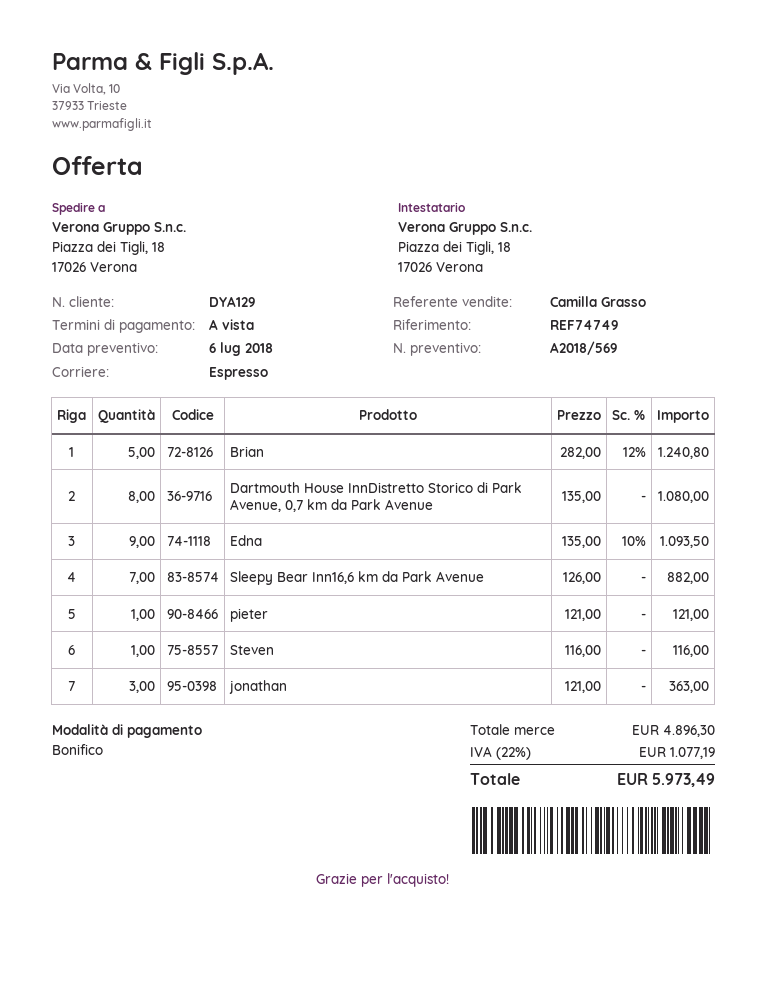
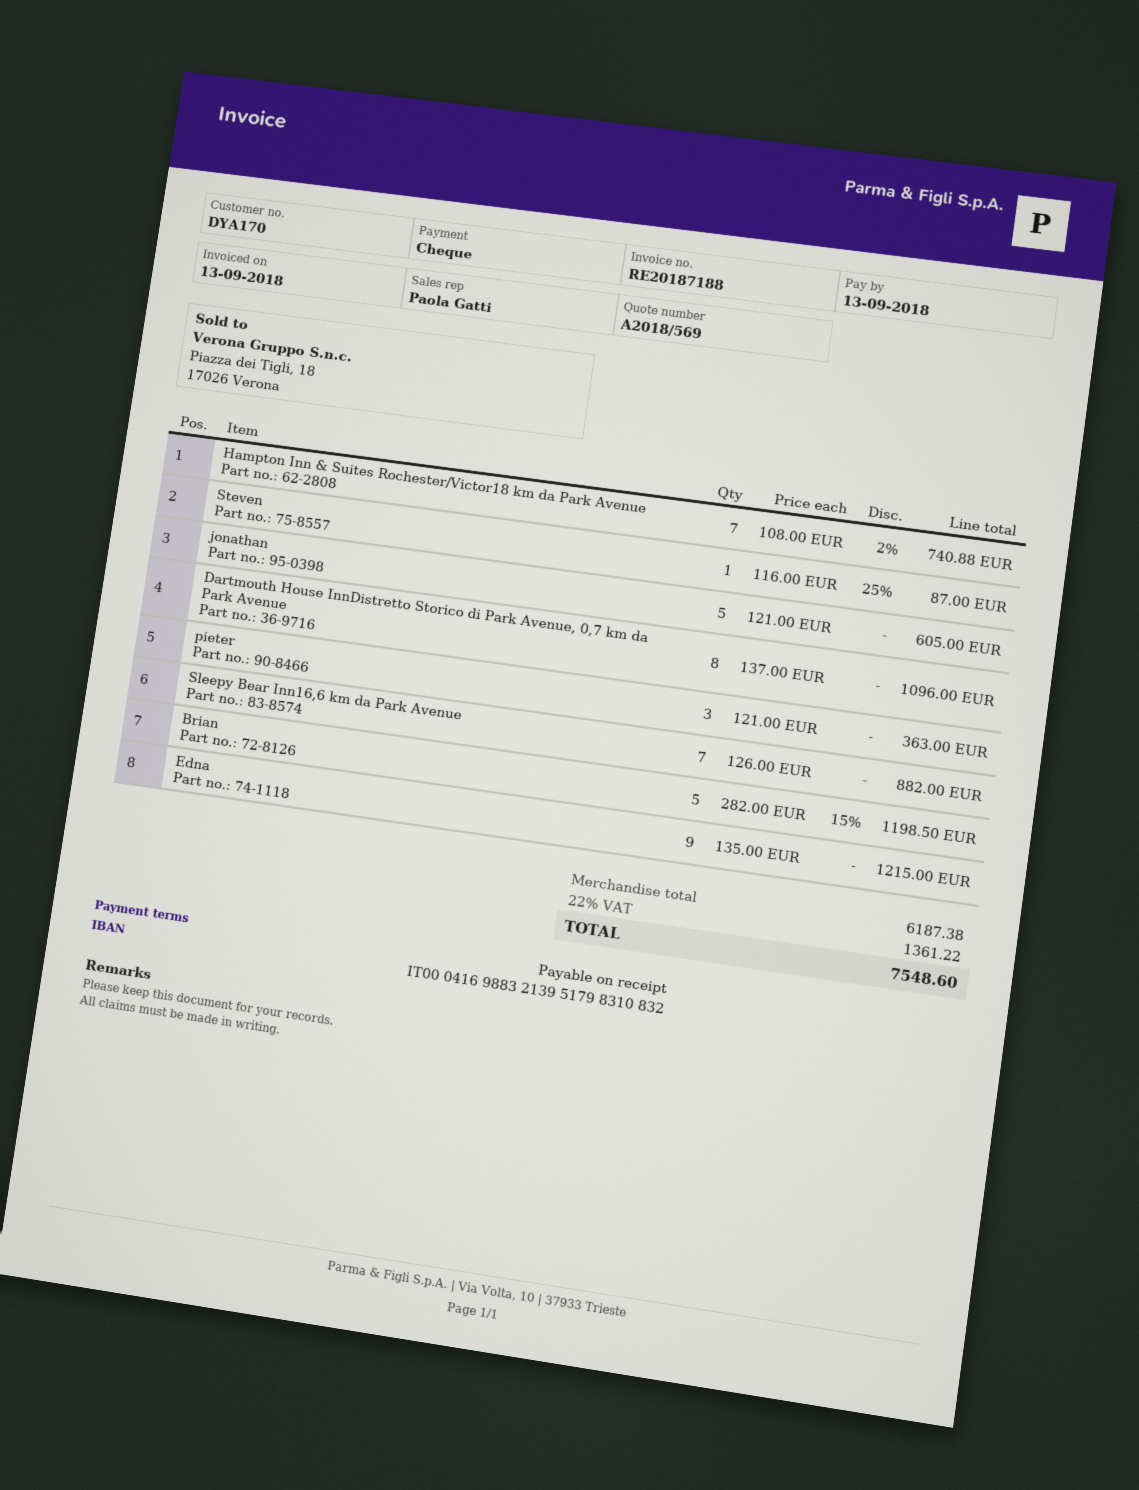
customer number: DYA129 -> DYA170
sales rep: Camilla Grasso -> Paola Gatti
payment method: bank transfer -> cheque
Brian: 5 x 282.00 - 12% = 1240.80 -> 5 x 282.00 - 15% = 1198.50
Dartmouth House InnDistretto Storico di Park Avenue, 0,7 km da Park Avenue: 8 x 135.00 = 1080.00 -> 8 x 137.00 = 1096.00
Edna: 9 x 135.00 - 10% = 1093.50 -> 9 x 135.00 = 1215.00
pieter: 1 x 121.00 = 121.00 -> 3 x 121.00 = 363.00
Steven: 1 x 116.00 = 116.00 -> 1 x 116.00 - 25% = 87.00
jonathan: 3 x 121.00 = 363.00 -> 5 x 121.00 = 605.00
Hampton Inn & Suites Rochester/Victor18 km da Park Avenue: none -> 7 x 108.00 - 2% = 740.88
subtotal: 4896.30 -> 6187.38
tax: 22% = 1077.19 -> 22% = 1361.22
total: 5973.49 -> 7548.60

